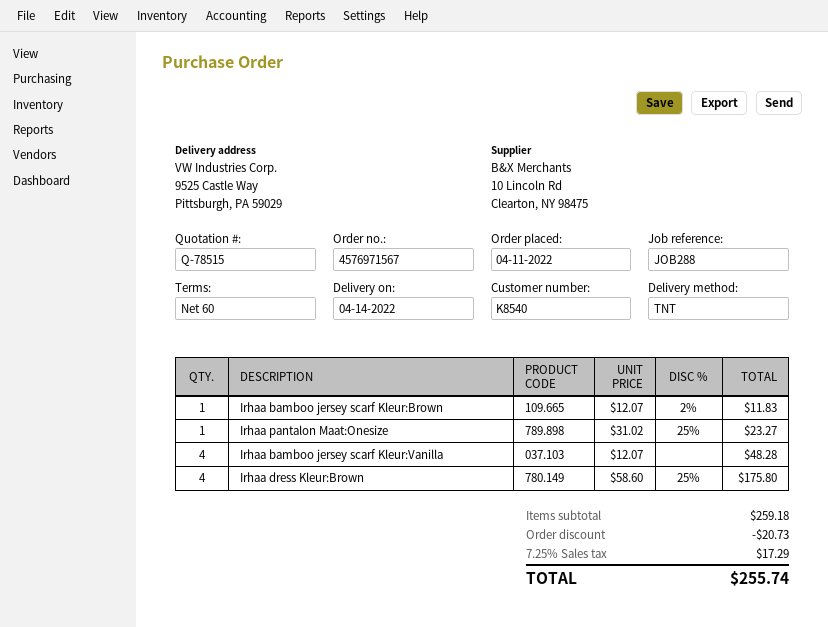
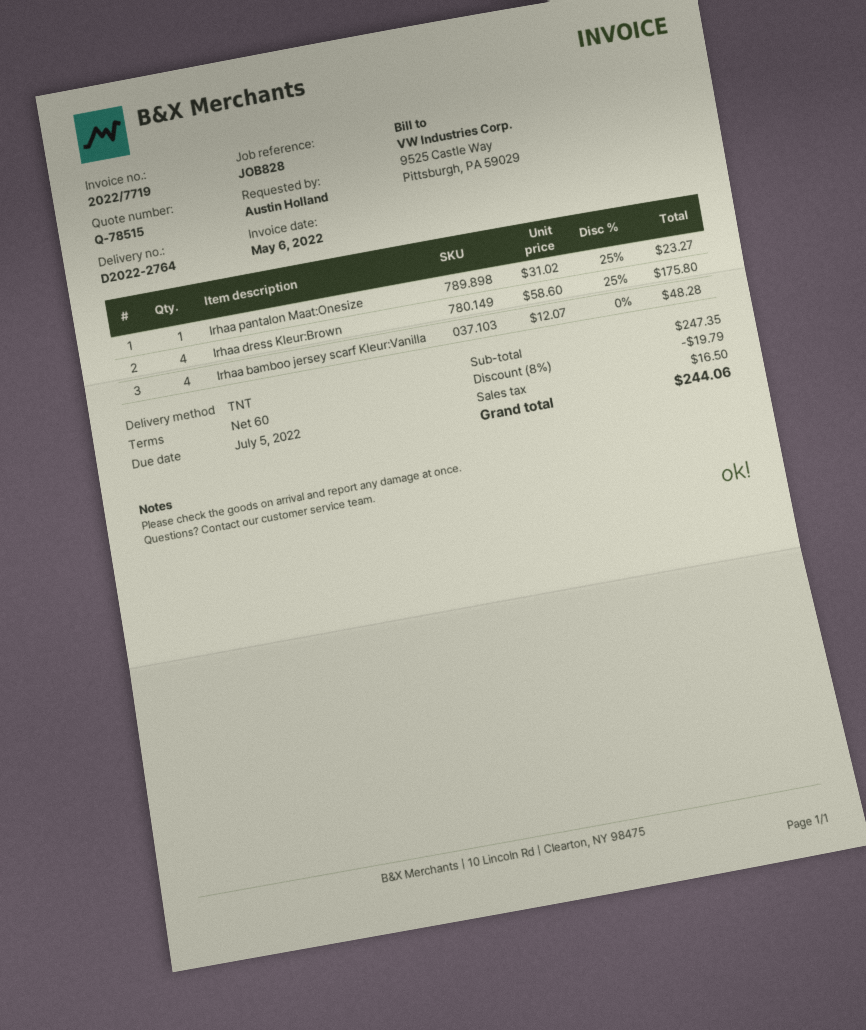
reference: JOB288 -> JOB828
Irhaa bamboo jersey scarf Kleur:Brown: 1 x 12.07 - 2% = 11.83 -> none
subtotal: 259.18 -> 247.35
discount: 20.73 -> 19.79
tax: 17.29 -> 16.50
total: 255.74 -> 244.06

